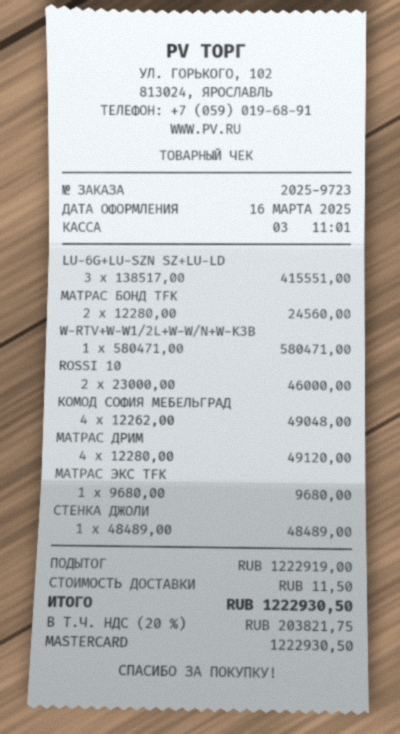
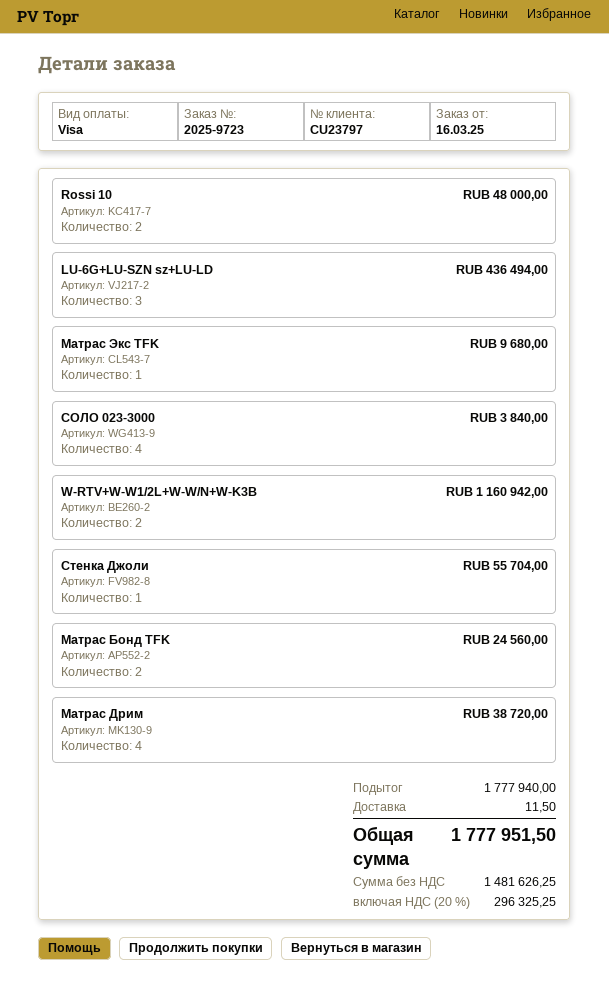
payment method: Mastercard -> Visa
LU-6G+LU-SZN SZ+LU-LD: 3 for 415551.00 -> 3 for 436494.00
W-RTV+W-W1/2L+W-W/N+W-K3B: 1 for 580471.00 -> 2 for 1160942.00
ROSSI 10: 2 for 46000.00 -> 2 for 48000.00
КОМОД СОФИЯ МЕБЕЛЬГРАД: 4 for 49048.00 -> none
МАТРАС ДРИМ: 4 for 49120.00 -> 4 for 38720.00
СТЕНКА ДЖОЛИ: 1 for 48489.00 -> 1 for 55704.00
СОЛО 023-3000: none -> 4 for 3840.00
subtotal: 1222919.00 -> 1777940.00
tax: 20% = 203821.75 -> 20% = 296325.25
total: 1222930.50 -> 1777951.50

